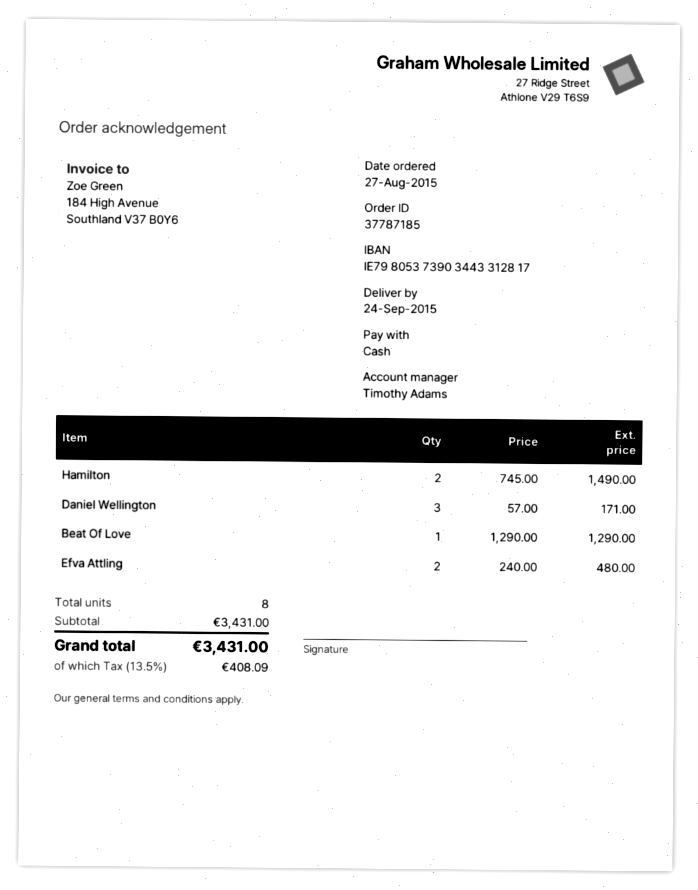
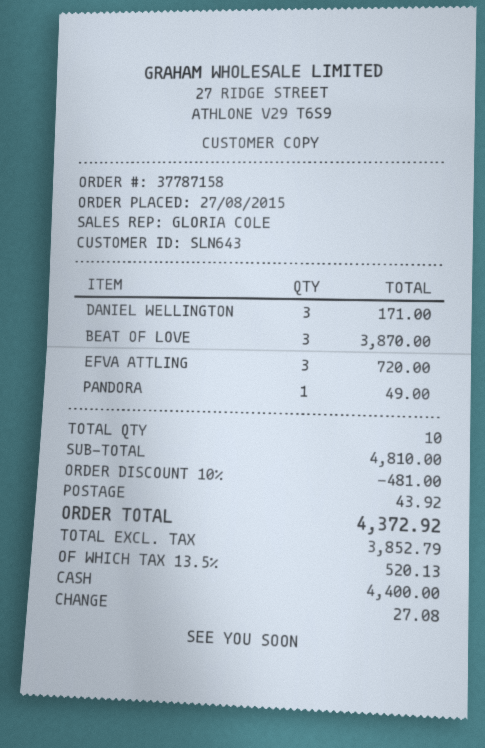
order number: 37787185 -> 37787158
sales rep: Timothy Adams -> GLORIA COLE
Hamilton: 2 for 1490.00 -> none
Beat Of Love: 1 for 1290.00 -> 3 for 3870.00
Efva Attling: 2 for 480.00 -> 3 for 720.00
PANDORA: none -> 1 for 49.00
total quantity: 8 -> 10
subtotal: 3431.00 -> 4810.00
discount: none -> 10% = 481.00
shipping: none -> 43.92
tax: 13.5% = 408.09 -> 13.5% = 520.13
total: 3431.00 -> 4372.92

